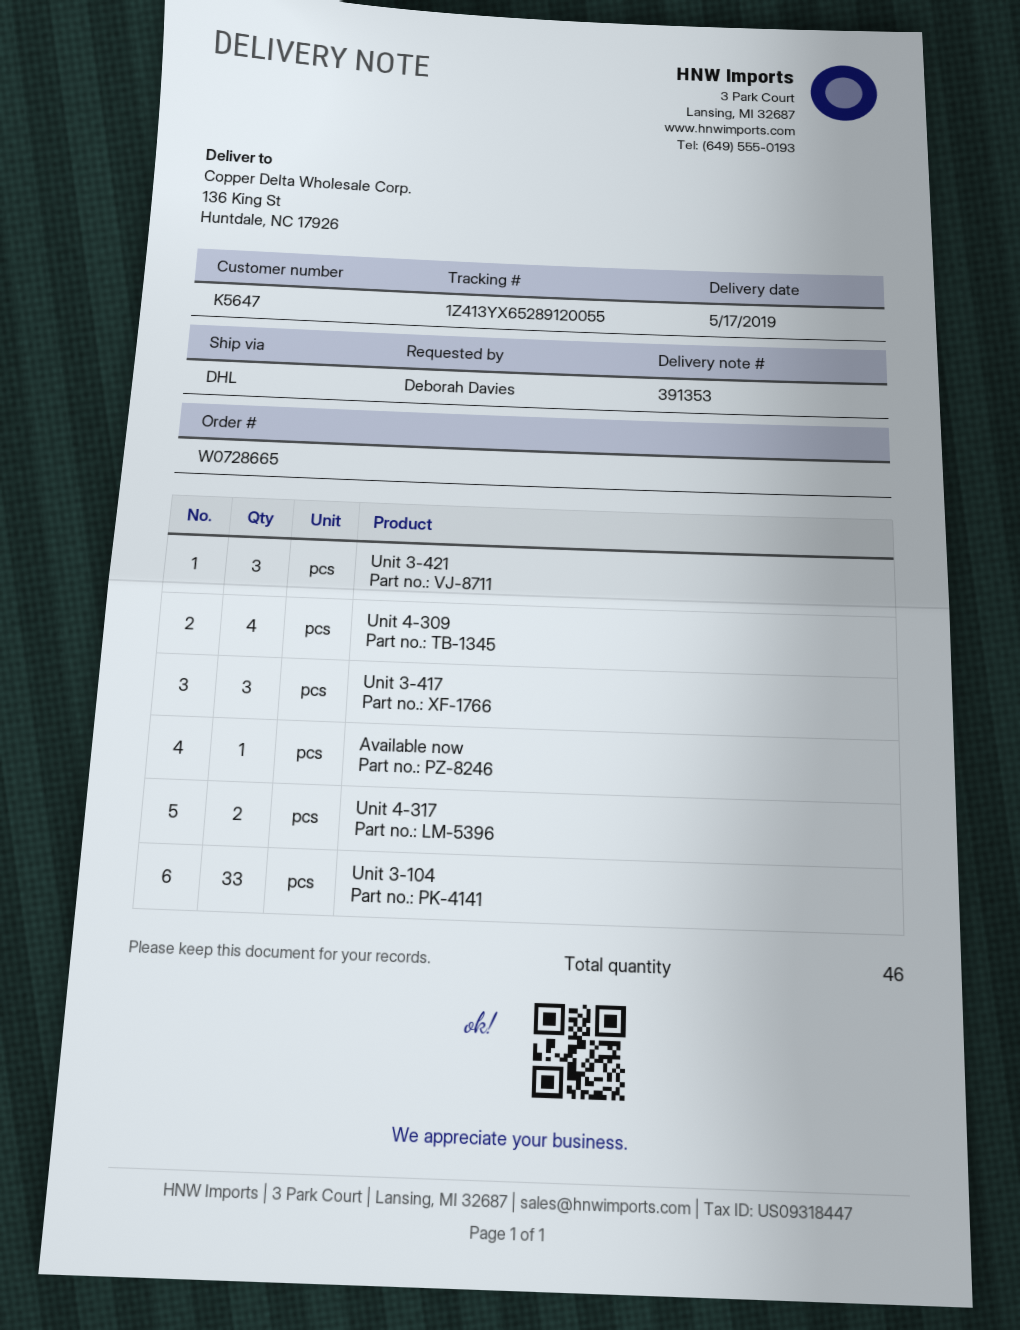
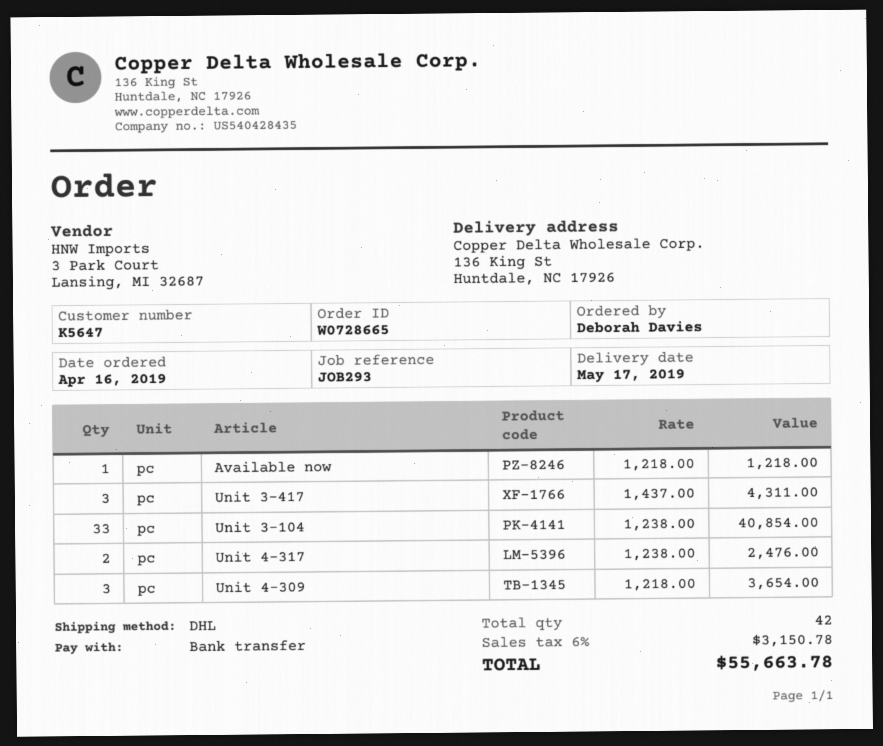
Unit 3-421: 3 -> none
Unit 4-309: 4 -> 3
total quantity: 46 -> 42

